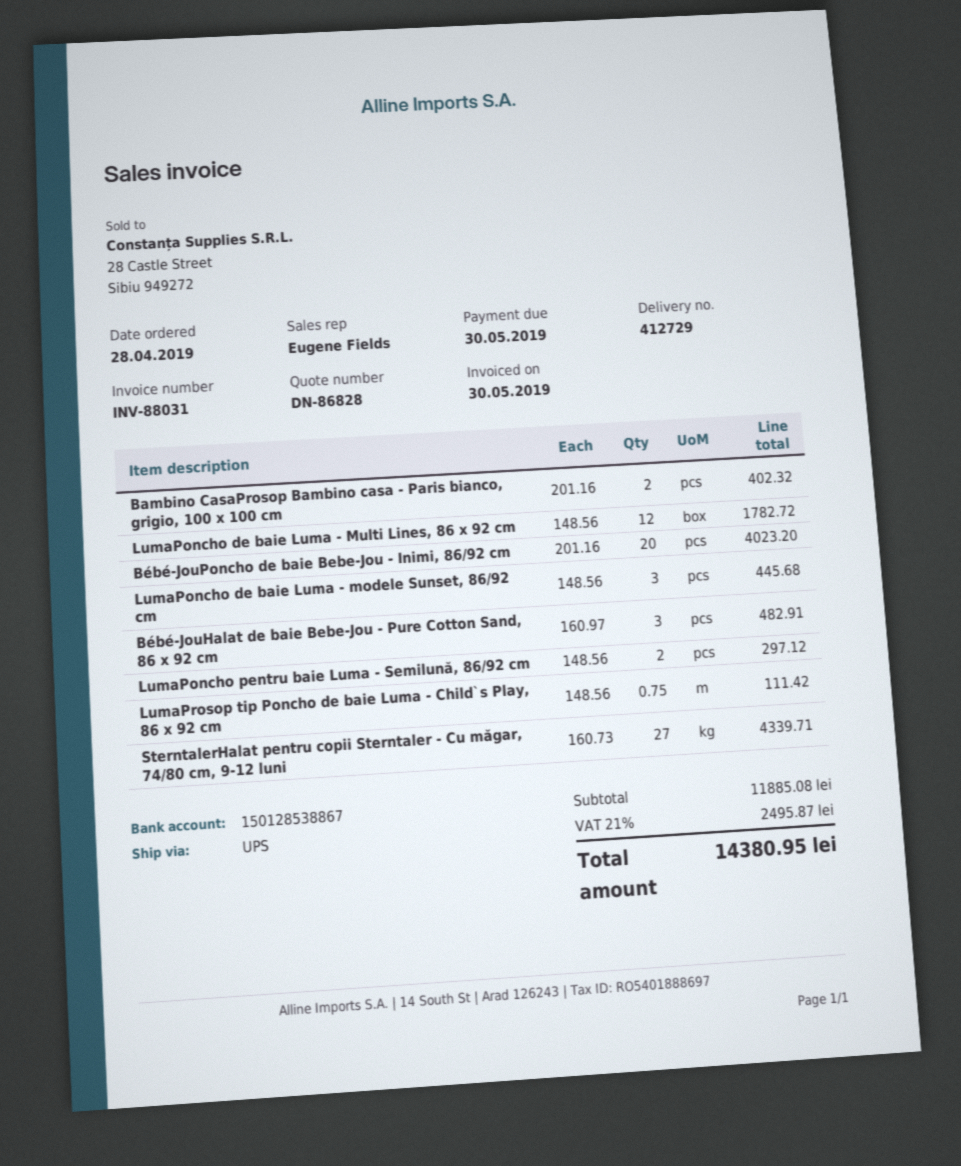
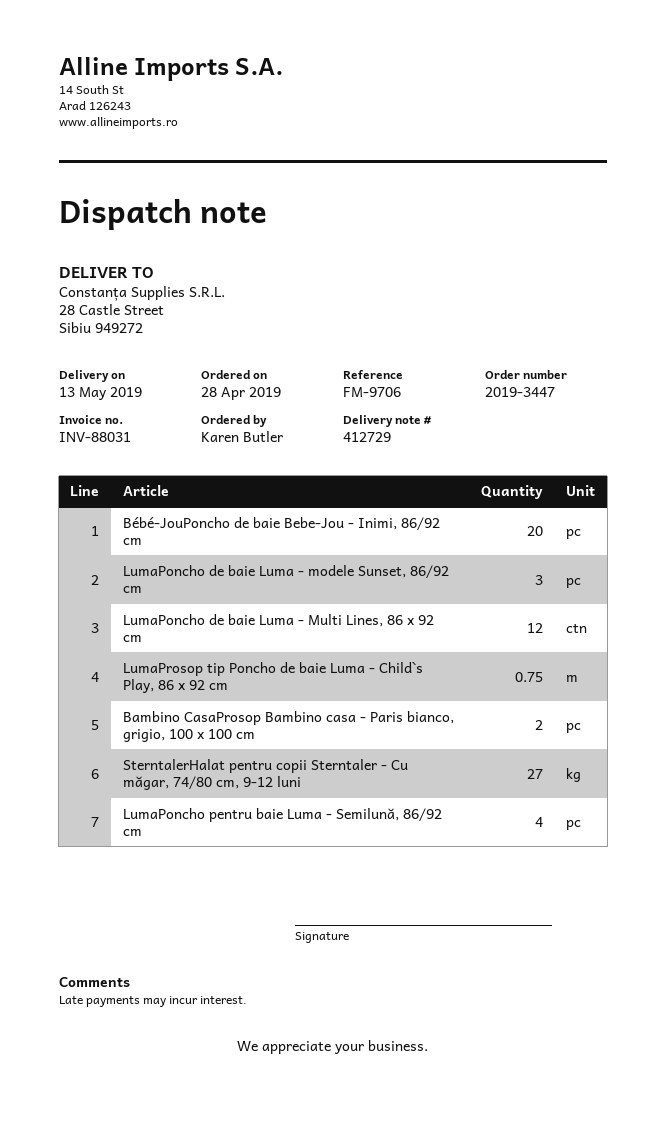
Bébé-JouHalat de baie Bebe-Jou - Pure Cotton Sand, 86 х 92 cm: 3 -> none
LumaPoncho pentru baie Luma - Semilună, 86/92 cm: 2 -> 4

